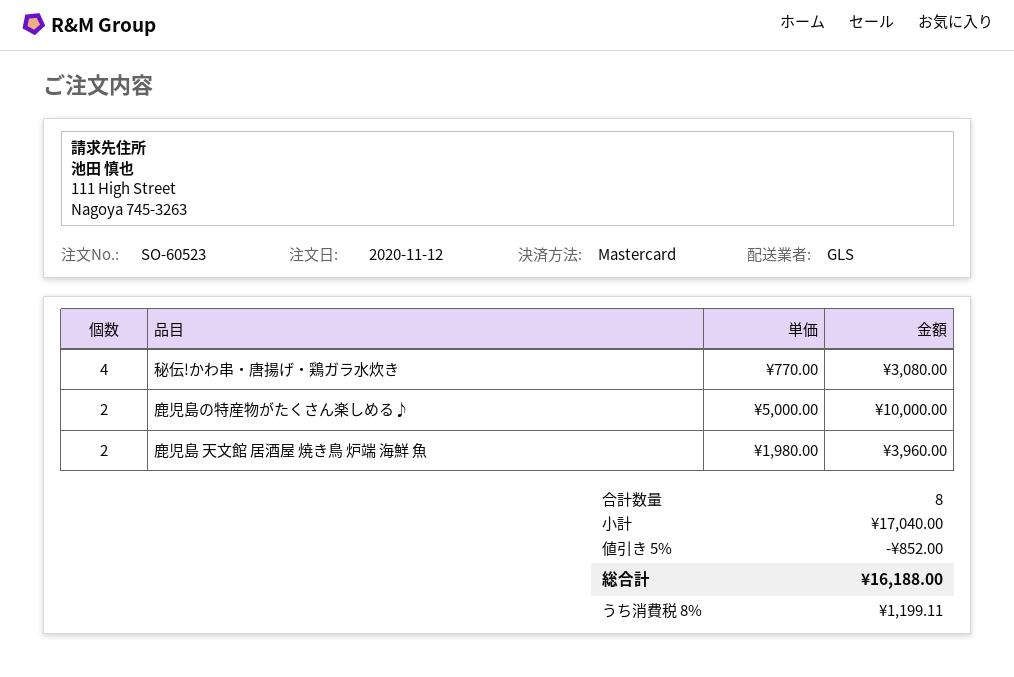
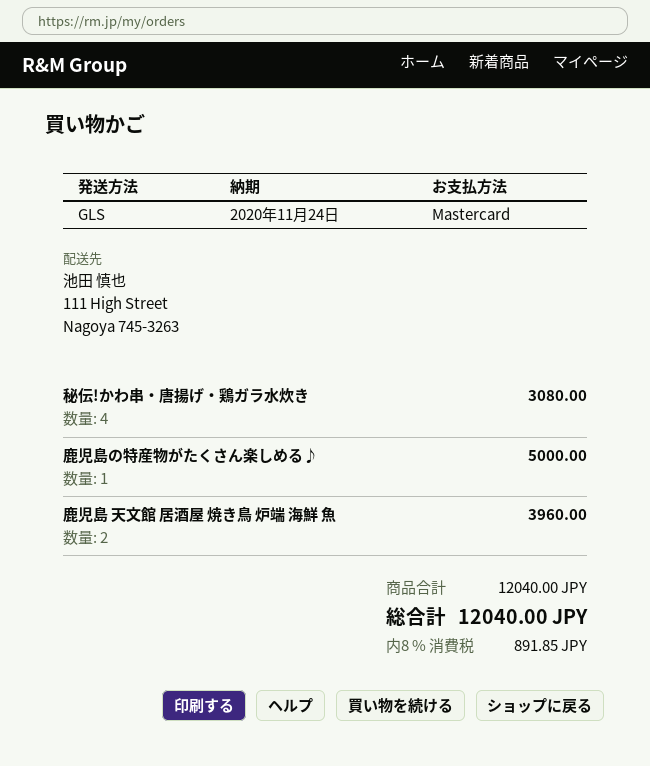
鹿児島の特産物がたくさん楽しめる♪: 2 for 10000.00 -> 1 for 5000.00
subtotal: 17040.00 -> 12040.00
discount: 5% = 852.00 -> none
tax: 8% = 1199.11 -> 8% = 891.85
total: 16188.00 -> 12040.00

